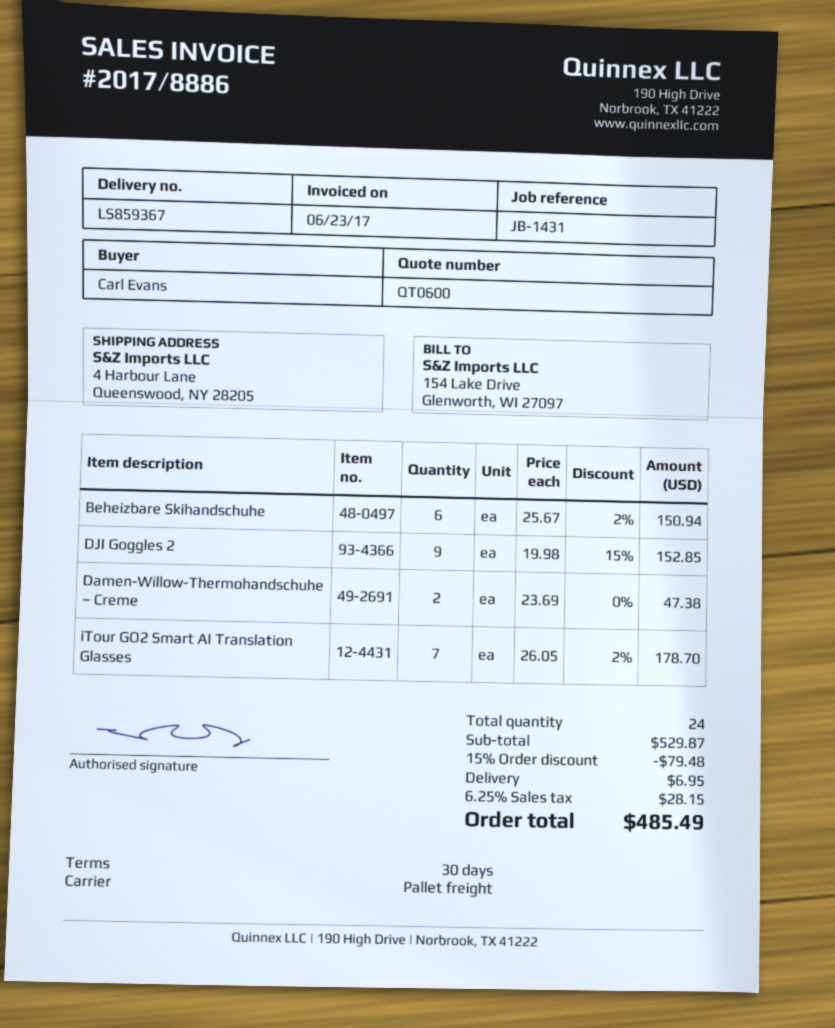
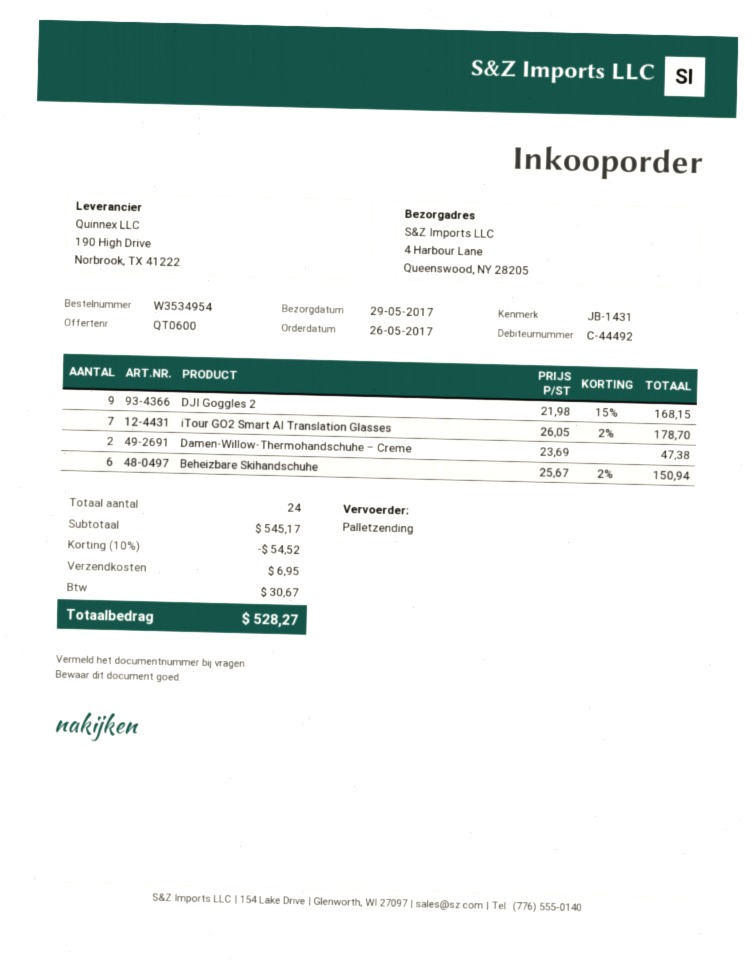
DJI Goggles 2: 9 x 19.98 - 15% = 152.85 -> 9 x 21.98 - 15% = 168.15
subtotal: 529.87 -> 545.17
discount: 15% = 79.48 -> 10% = 54.52
tax: 28.15 -> 30.67
total: 485.49 -> 528.27

